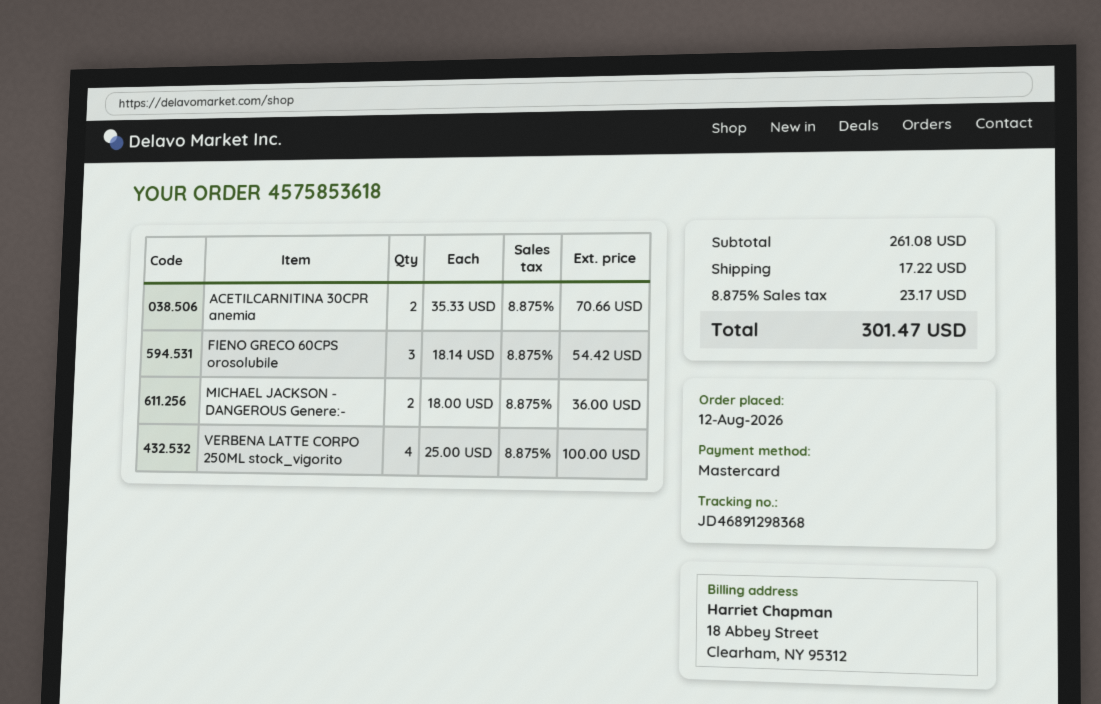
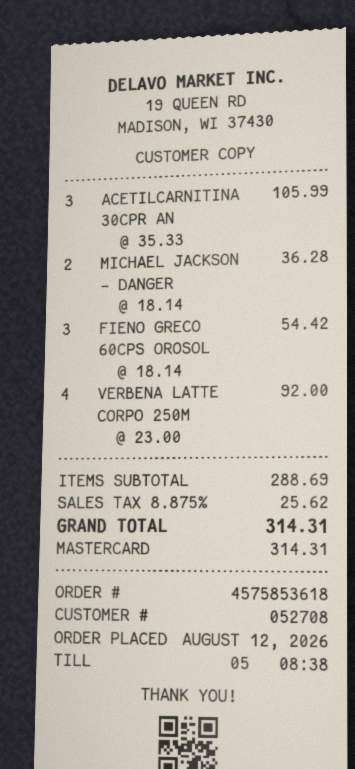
ACETILCARNITINA 30CPR anemia: 2 x 35.33 = 70.66 -> 3 x 35.33 = 105.99
MICHAEL JACKSON - DANGEROUS Genere:-: 2 x 18.00 = 36.00 -> 2 x 18.14 = 36.28
VERBENA LATTE CORPO 250ML stock_vigorito: 4 x 25.00 = 100.00 -> 4 x 23.00 = 92.00
subtotal: 261.08 -> 288.69
shipping: 17.22 -> none
tax: 8.875% = 23.17 -> 8.875% = 25.62
total: 301.47 -> 314.31

